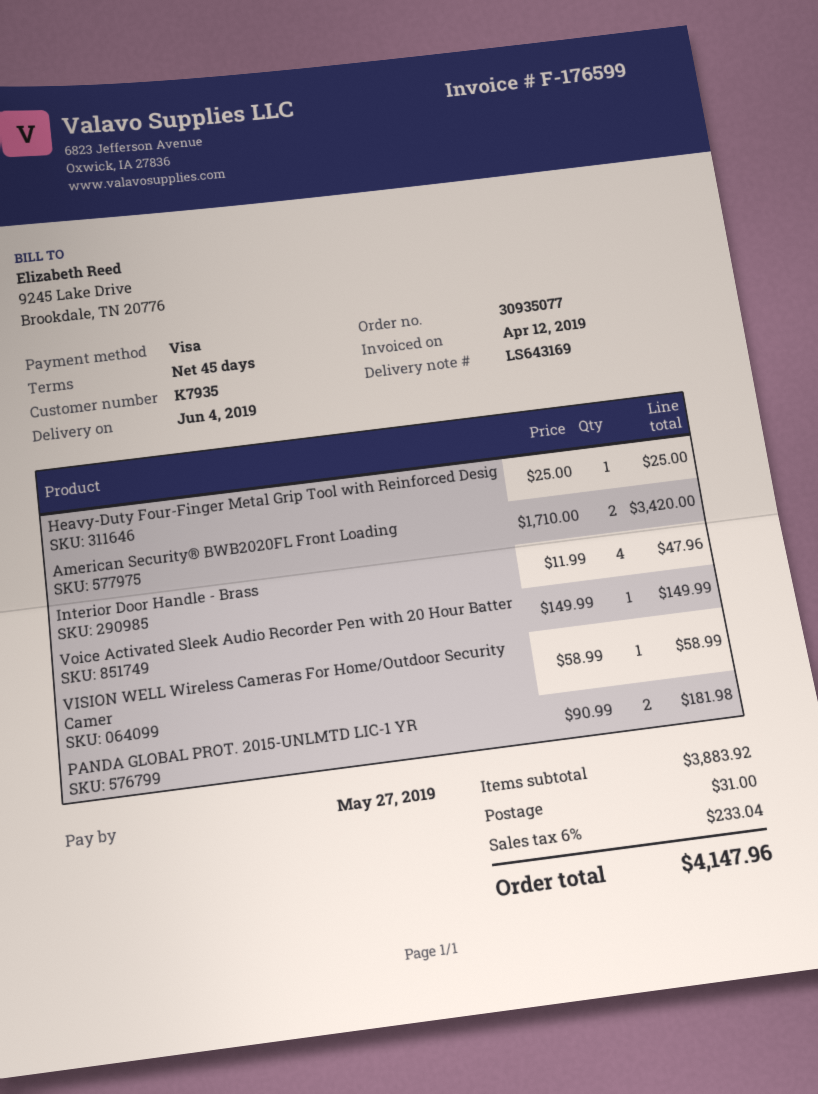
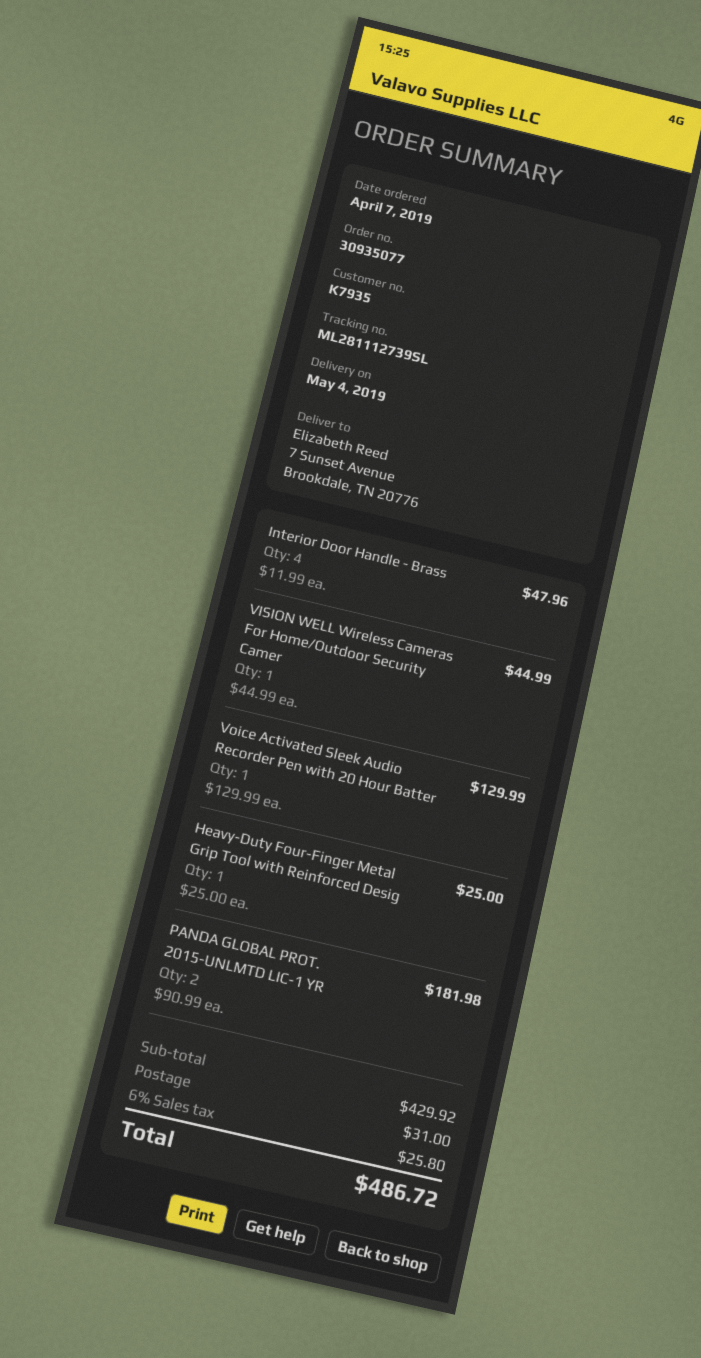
delivery date: 2019-06-04 -> 2019-05-04
American Security® BWB2020FL Front Loading: 2 x 1710.00 = 3420.00 -> none
Voice Activated Sleek Audio Recorder Pen with 20 Hour Batter: 1 x 149.99 = 149.99 -> 1 x 129.99 = 129.99
VISION WELL Wireless Cameras For Home/Outdoor Security Camer: 1 x 58.99 = 58.99 -> 1 x 44.99 = 44.99
subtotal: 3883.92 -> 429.92
tax: 6% = 233.04 -> 6% = 25.80
total: 4147.96 -> 486.72

